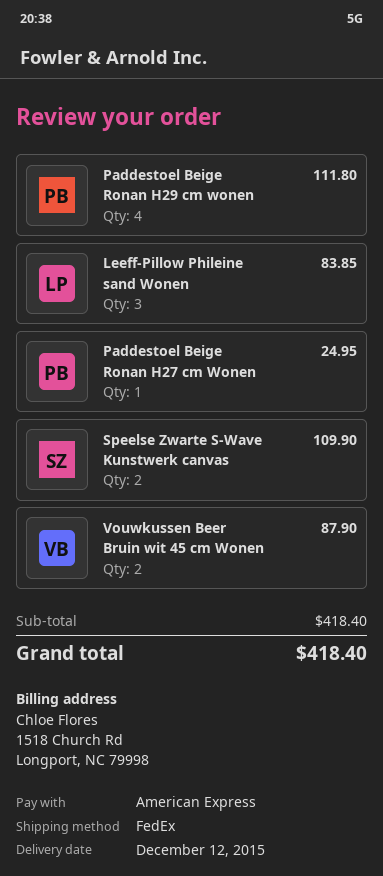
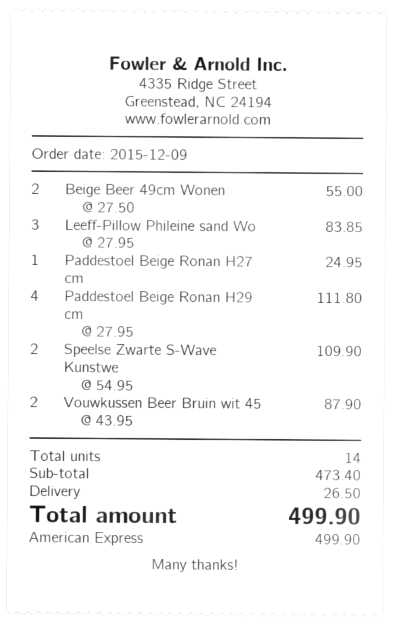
Beige Beer 49cm Wonen: none -> 2 for 55.00
subtotal: 418.40 -> 473.40
shipping: none -> 26.50
total: 418.40 -> 499.90

